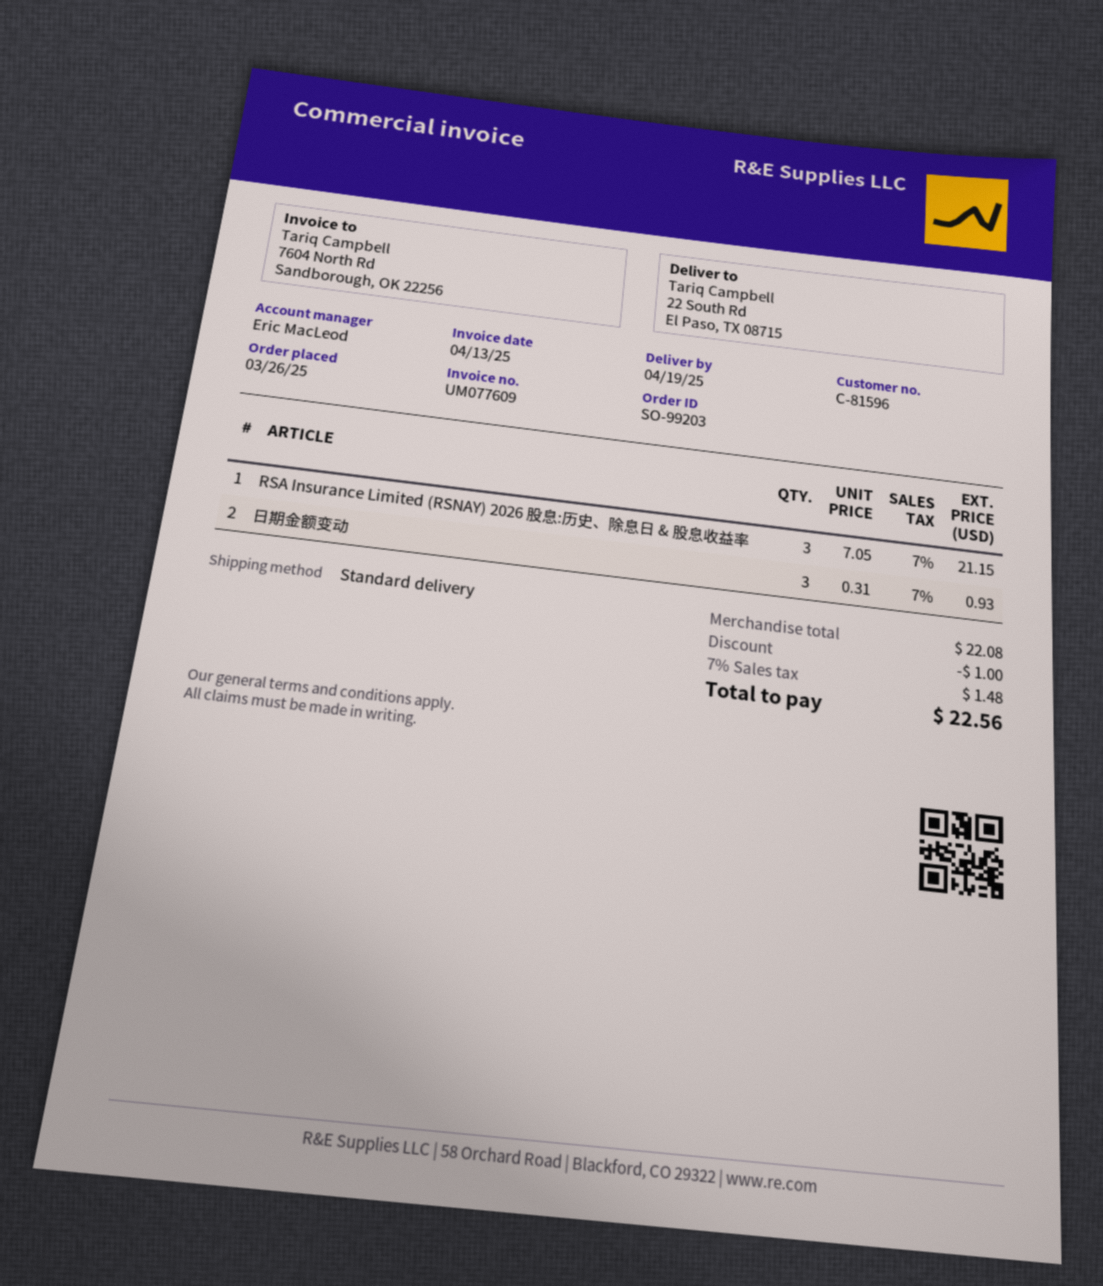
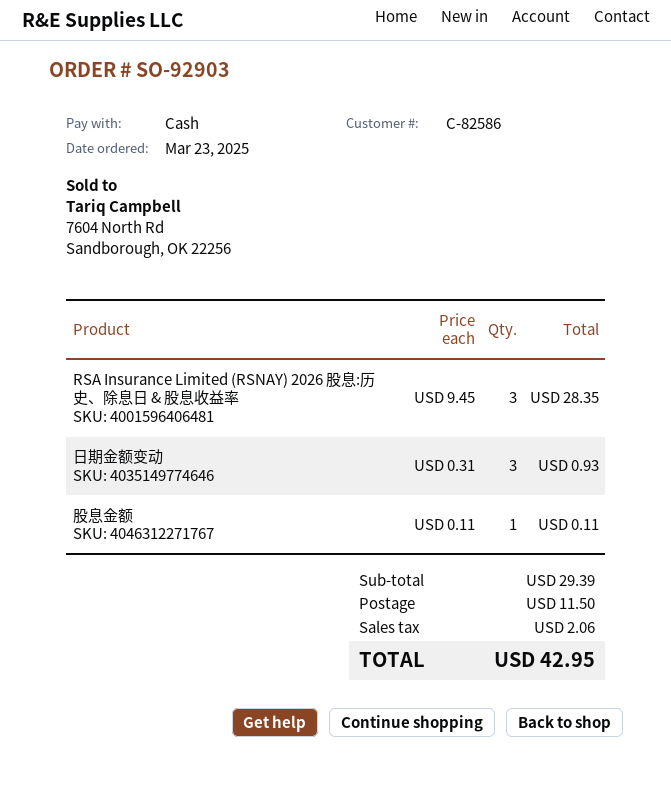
order number: SO-99203 -> SO-92903
order date: 2025-03-26 -> 2025-03-23
customer number: C-81596 -> C-82586
RSA Insurance Limited (RSNAY) 2026 股息:历史、除息日 & 股息收益率: 3 x 7.05 = 21.15 -> 3 x 9.45 = 28.35
股息金额: none -> 1 x 0.11 = 0.11
subtotal: 22.08 -> 29.39
discount: 1.00 -> none
shipping: none -> 11.50
tax: 1.48 -> 2.06
total: 22.56 -> 42.95

